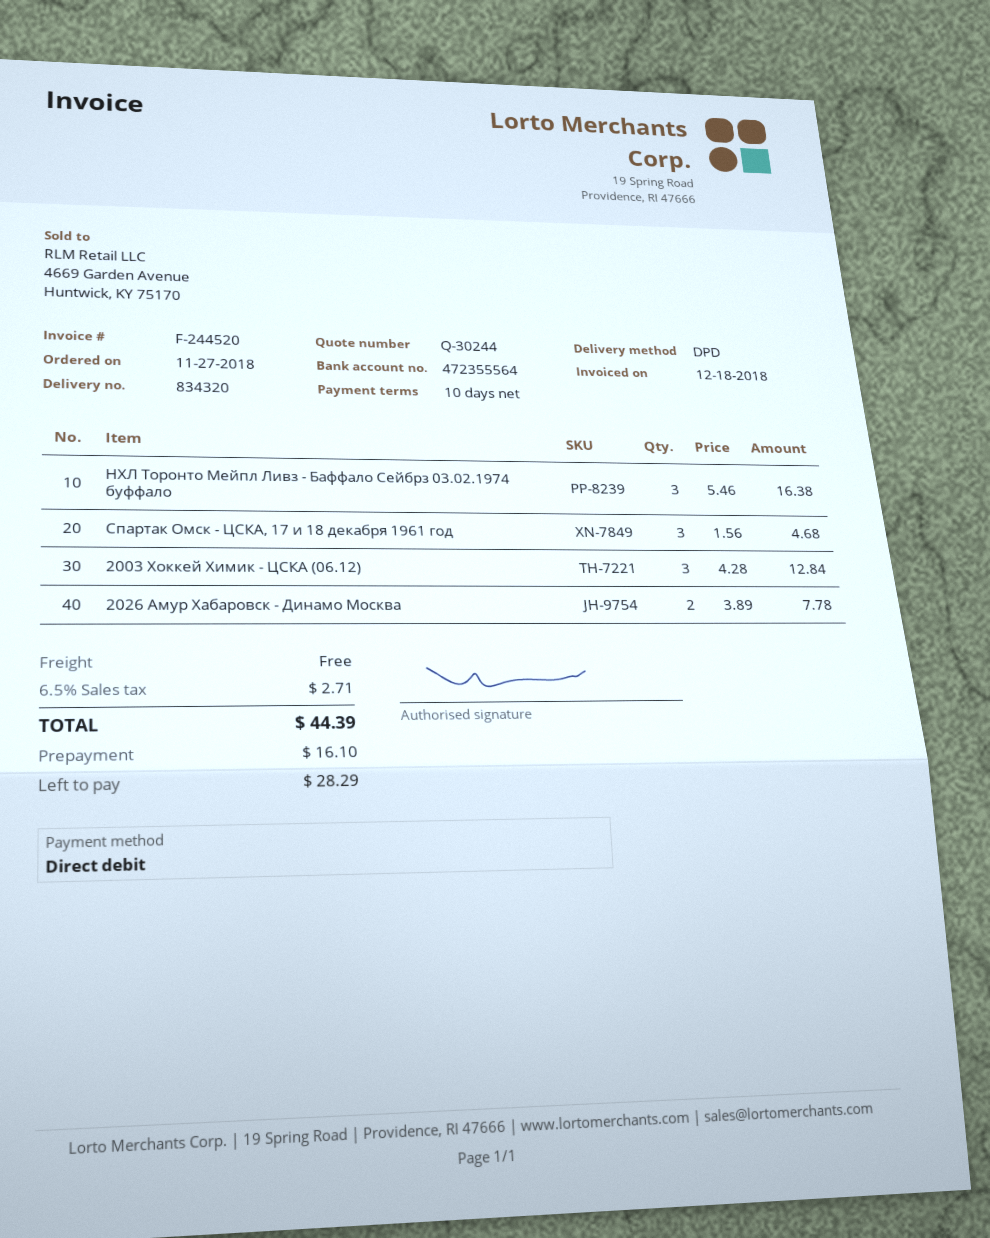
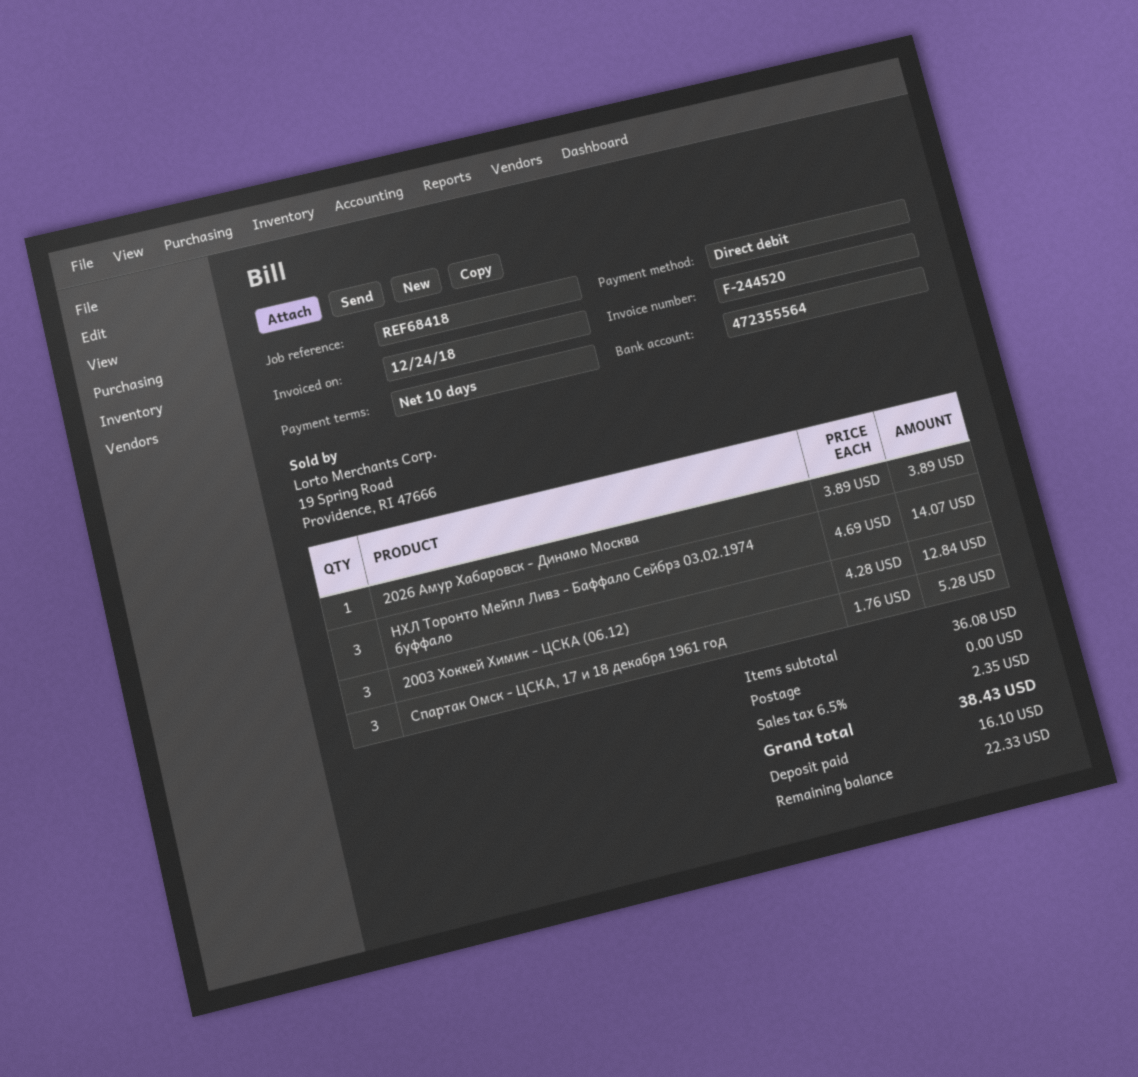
invoice date: 2018-12-18 -> 2018-12-24
НХЛ Торонто Мейпл Ливз - Баффало Сейбрз 03.02.1974 буффало: 3 x 5.46 = 16.38 -> 3 x 4.69 = 14.07
Спартак Омск - ЦСКА, 17 и 18 декабря 1961 год: 3 x 1.56 = 4.68 -> 3 x 1.76 = 5.28
2026 Амур Хабаровск - Динамо Москва: 2 x 3.89 = 7.78 -> 1 x 3.89 = 3.89
tax: 6.5% = 2.71 -> 6.5% = 2.35
total: 44.39 -> 38.43
balance: 28.29 -> 22.33

